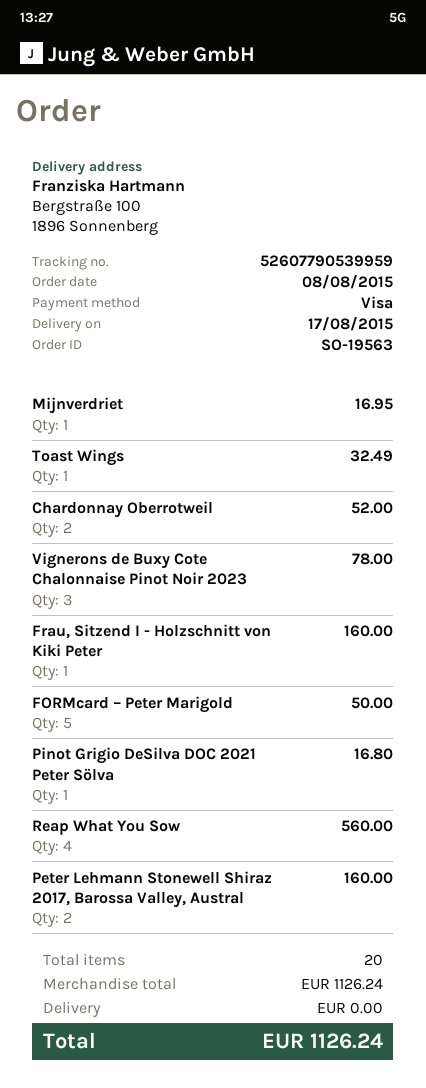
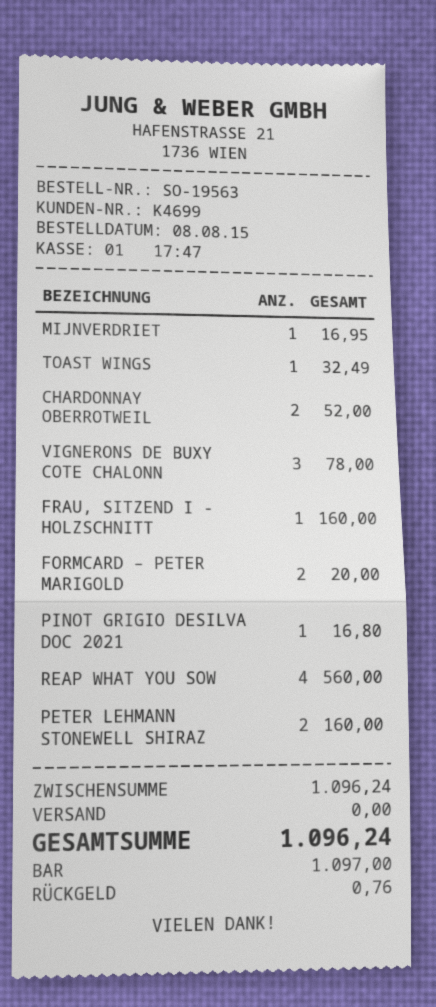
payment method: Visa -> cash
FORMcard – Peter Marigold: 5 for 50.00 -> 2 for 20.00
subtotal: 1126.24 -> 1096.24
total: 1126.24 -> 1096.24

